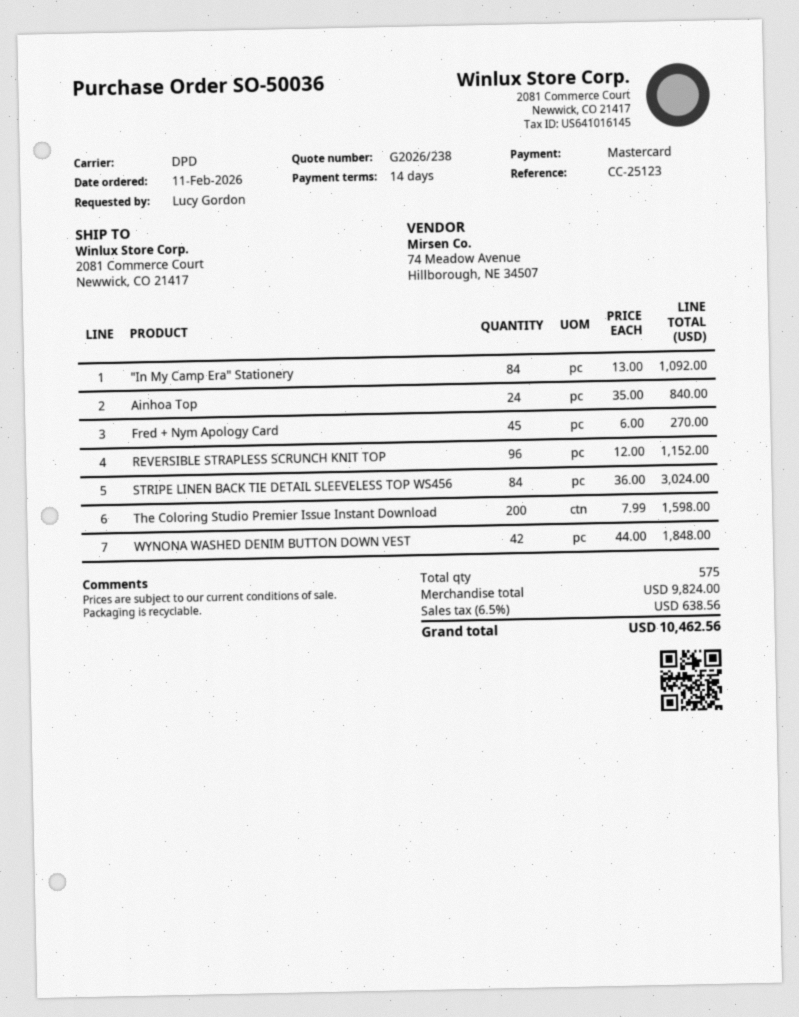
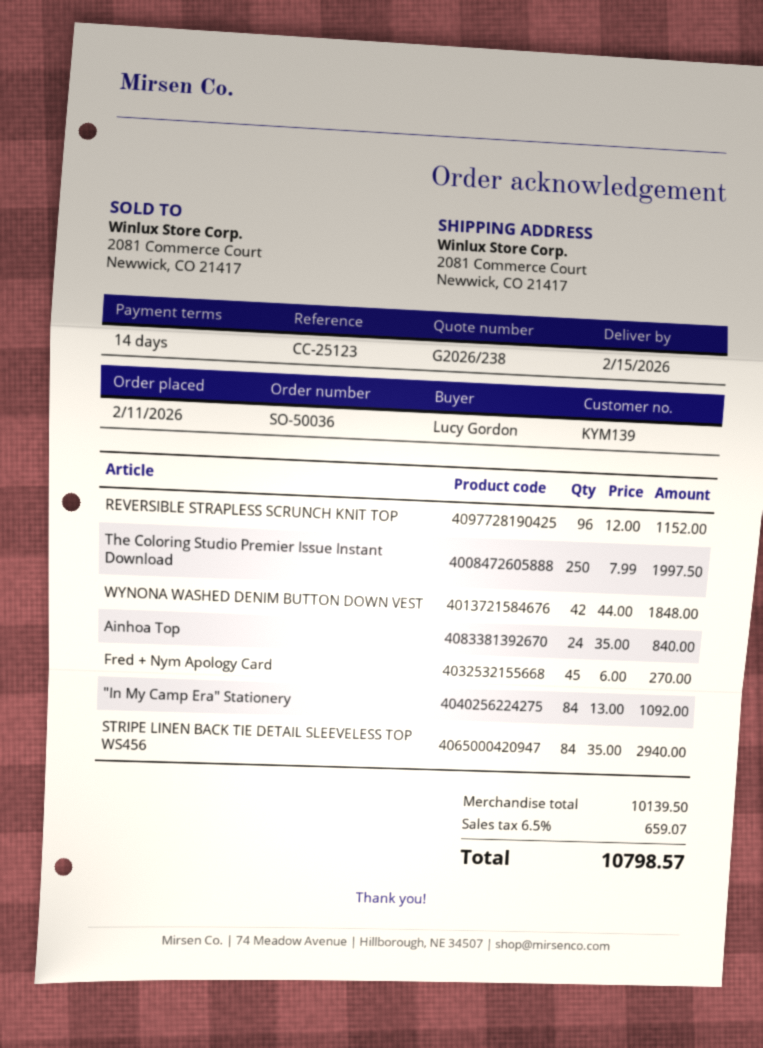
STRIPE LINEN BACK TIE DETAIL SLEEVELESS TOP WS456: 84 x 36.00 = 3024.00 -> 84 x 35.00 = 2940.00
The Coloring Studio Premier Issue Instant Download: 200 x 7.99 = 1598.00 -> 250 x 7.99 = 1997.50
subtotal: 9824.00 -> 10139.50
tax: 6.5% = 638.56 -> 6.5% = 659.07
total: 10462.56 -> 10798.57

